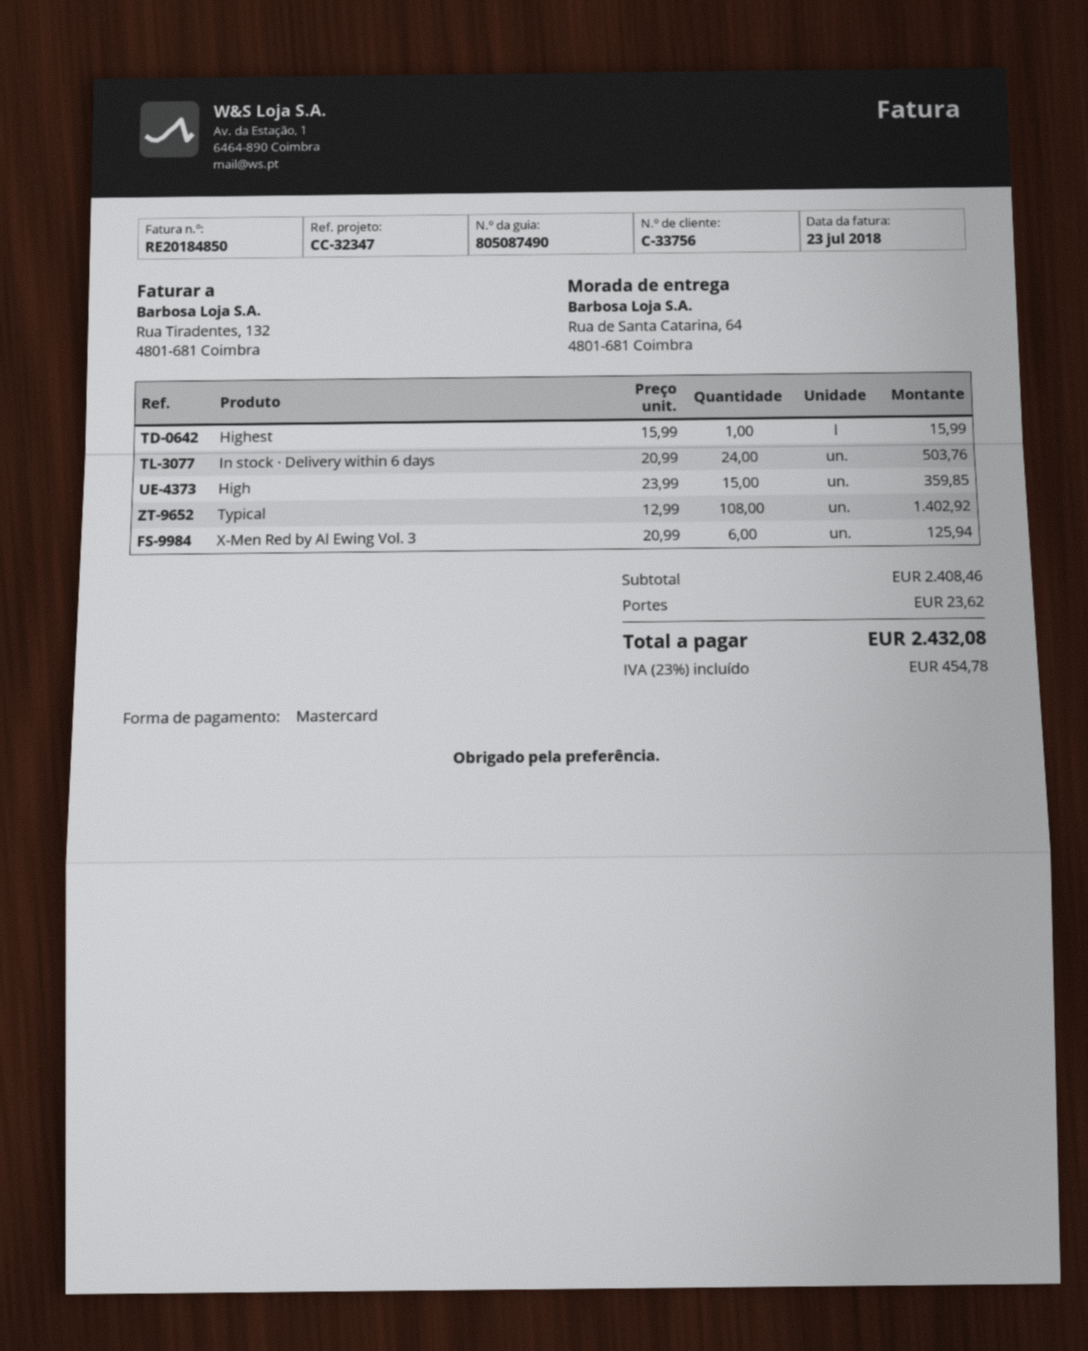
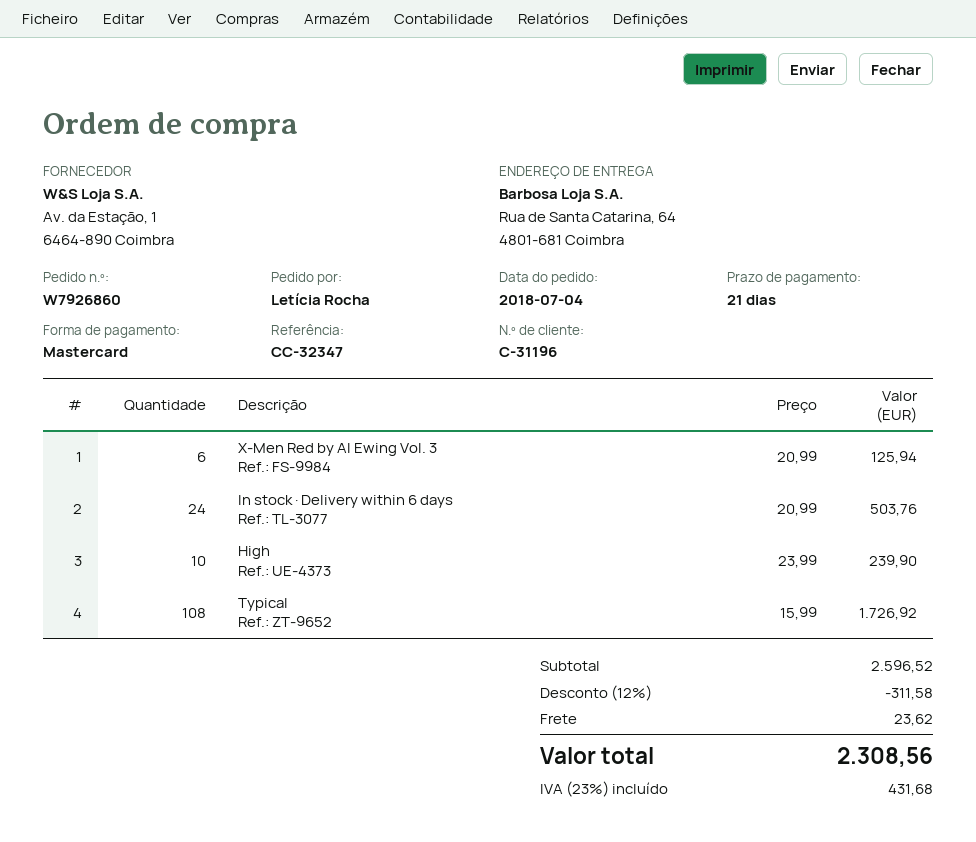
customer number: C-33756 -> C-31196
Highest: 1 x 15.99 = 15.99 -> none
High: 15 x 23.99 = 359.85 -> 10 x 23.99 = 239.90
Typical: 108 x 12.99 = 1402.92 -> 108 x 15.99 = 1726.92
subtotal: 2408.46 -> 2596.52
discount: none -> 12% = 311.58
tax: 23% = 454.78 -> 23% = 431.68
total: 2432.08 -> 2308.56

